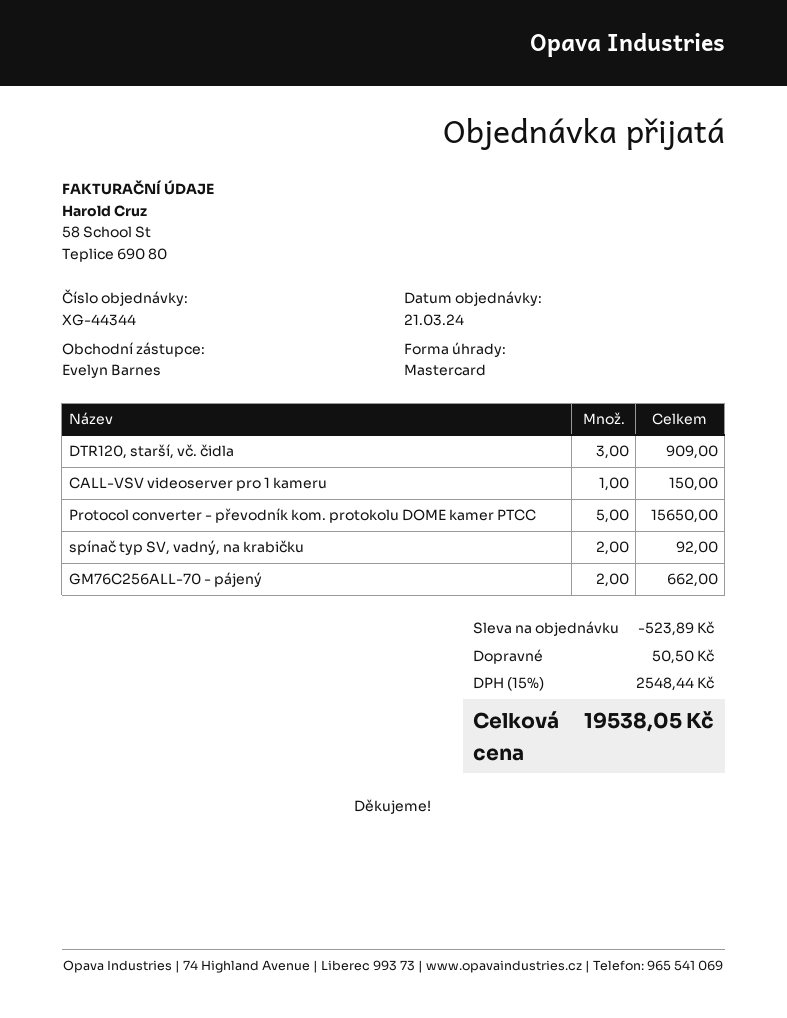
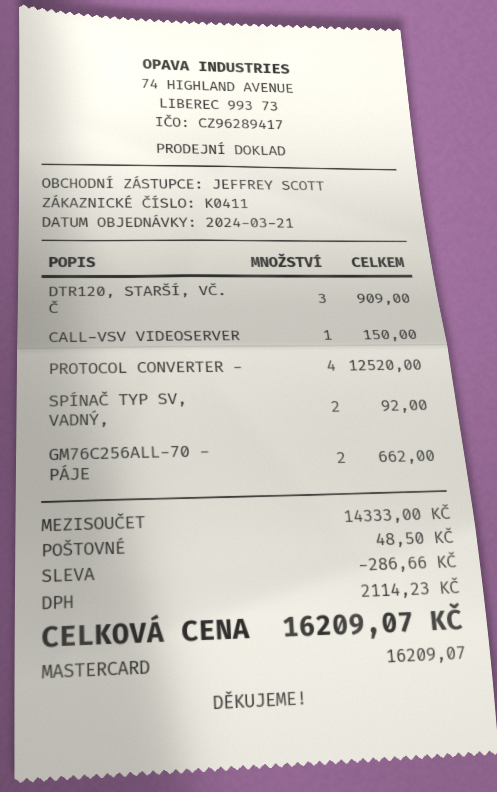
sales rep: Evelyn Barnes -> JEFFREY SCOTT
Protocol converter - převodník kom. protokolu DOME kamer PTCC: 5 for 15650.00 -> 4 for 12520.00
discount: 523.89 -> 286.66
shipping: 50.50 -> 48.50
tax: 2548.44 -> 2114.23
total: 19538.05 -> 16209.07

